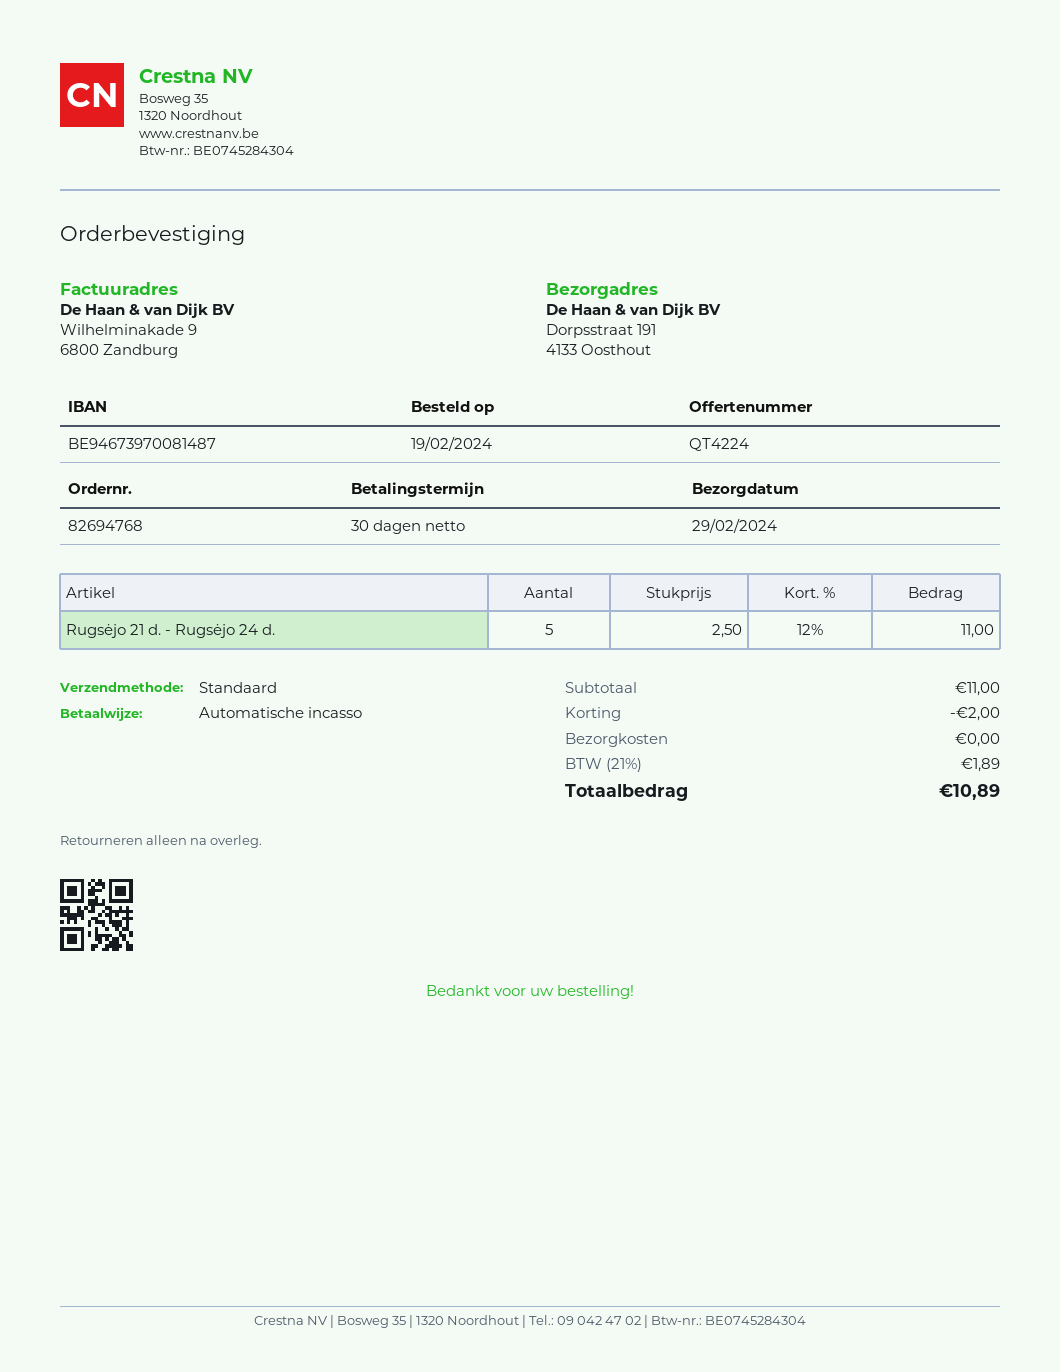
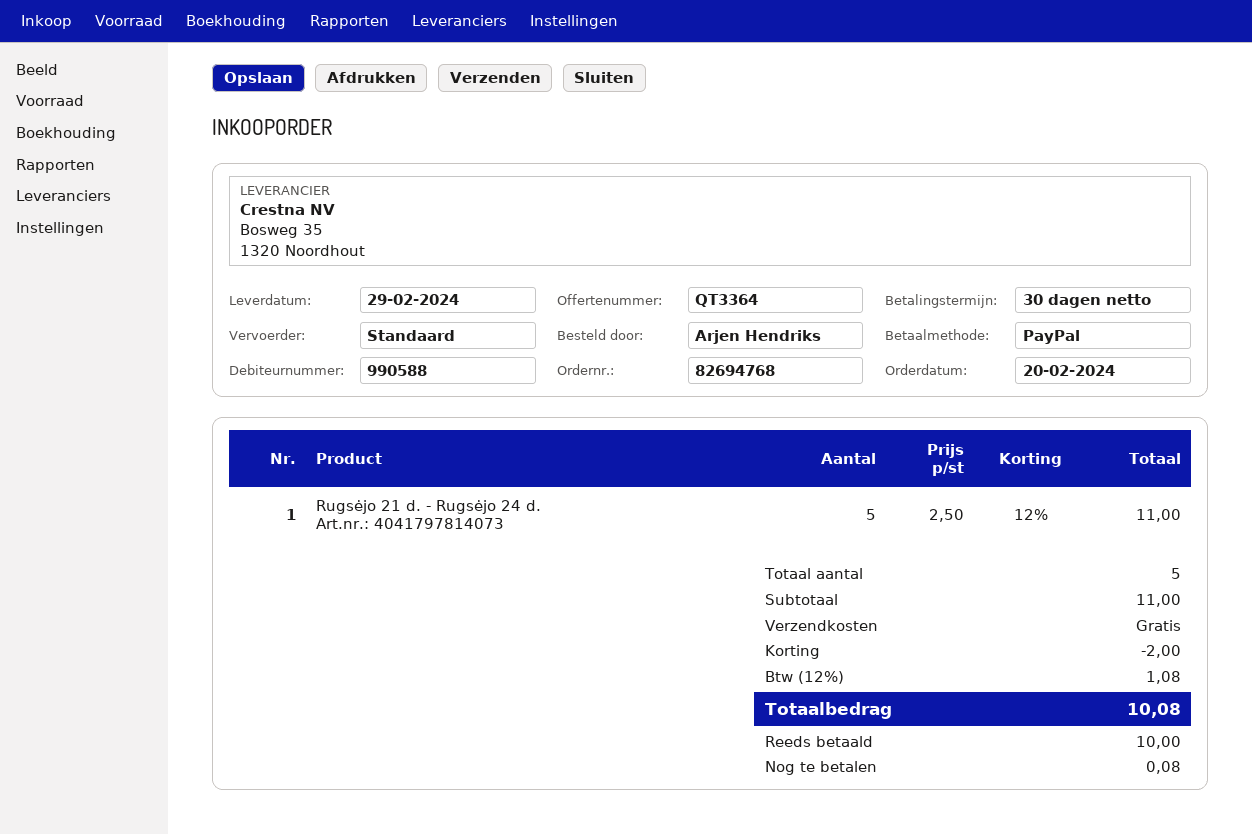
quote number: QT4224 -> QT3364
order date: 2024-02-19 -> 2024-02-20
payment method: direct debit -> PayPal
tax: 21% = 1.89 -> 12% = 1.08
total: 10.89 -> 10.08

